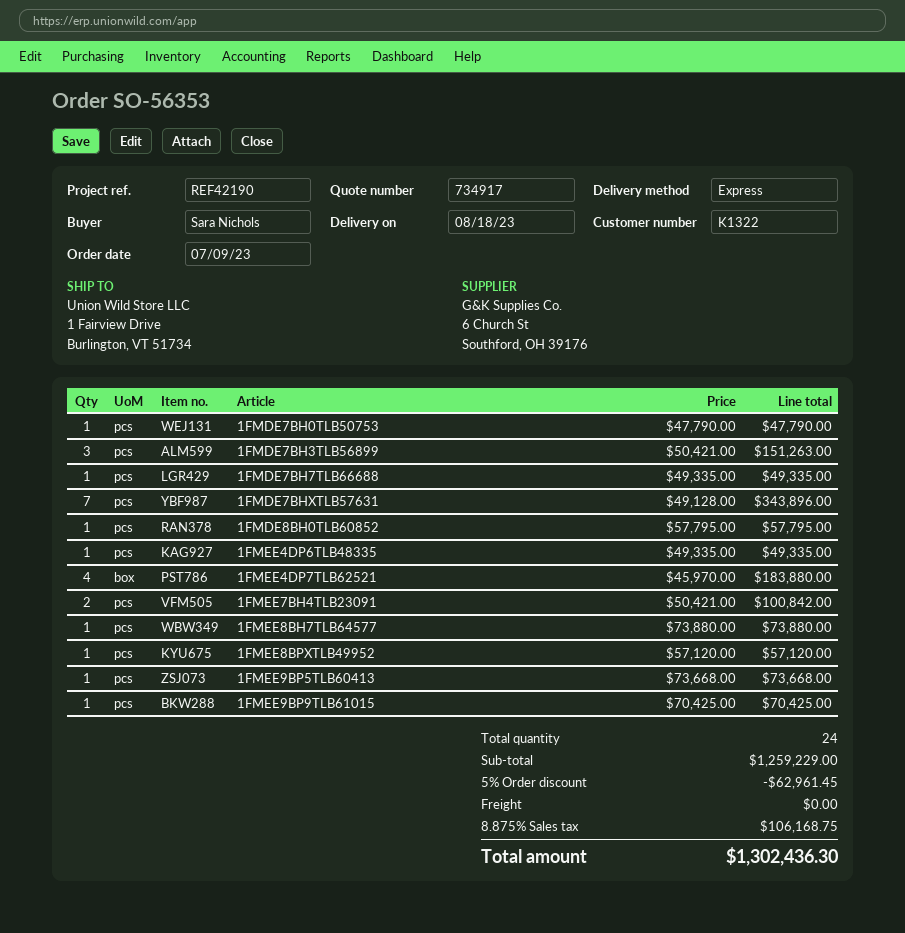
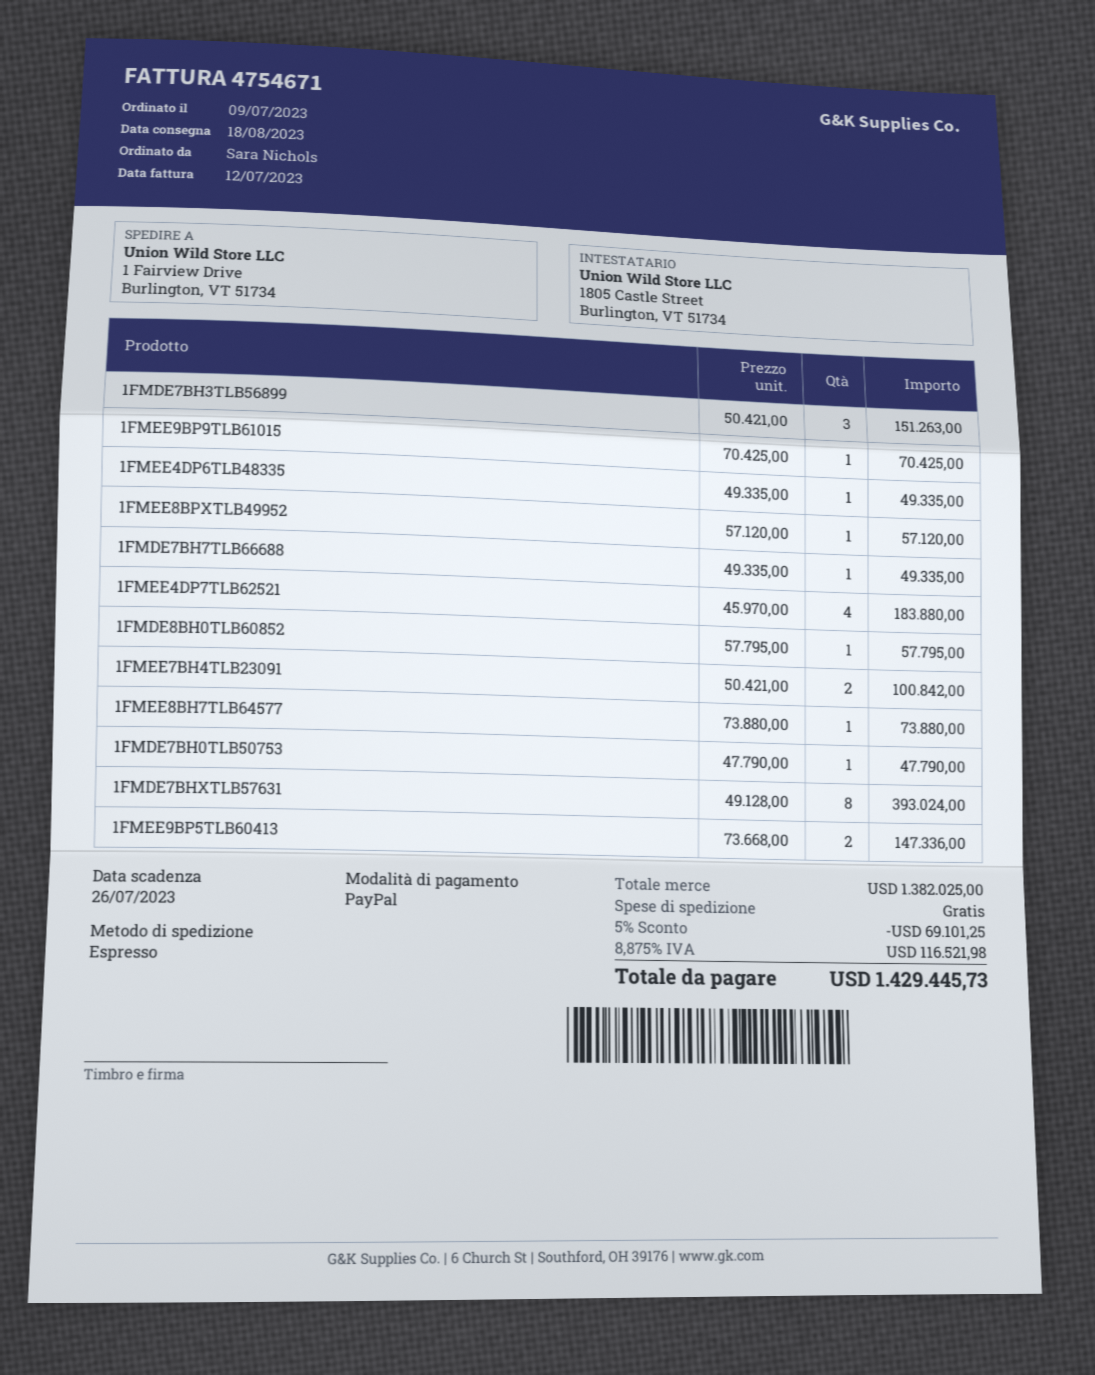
1FMDE7BHXTLB57631: 7 x 49128.00 = 343896.00 -> 8 x 49128.00 = 393024.00
1FMEE9BP5TLB60413: 1 x 73668.00 = 73668.00 -> 2 x 73668.00 = 147336.00
subtotal: 1259229.00 -> 1382025.00
discount: 5% = 62961.45 -> 5% = 69101.25
tax: 8.875% = 106168.75 -> 8.875% = 116521.98
total: 1302436.30 -> 1429445.73

